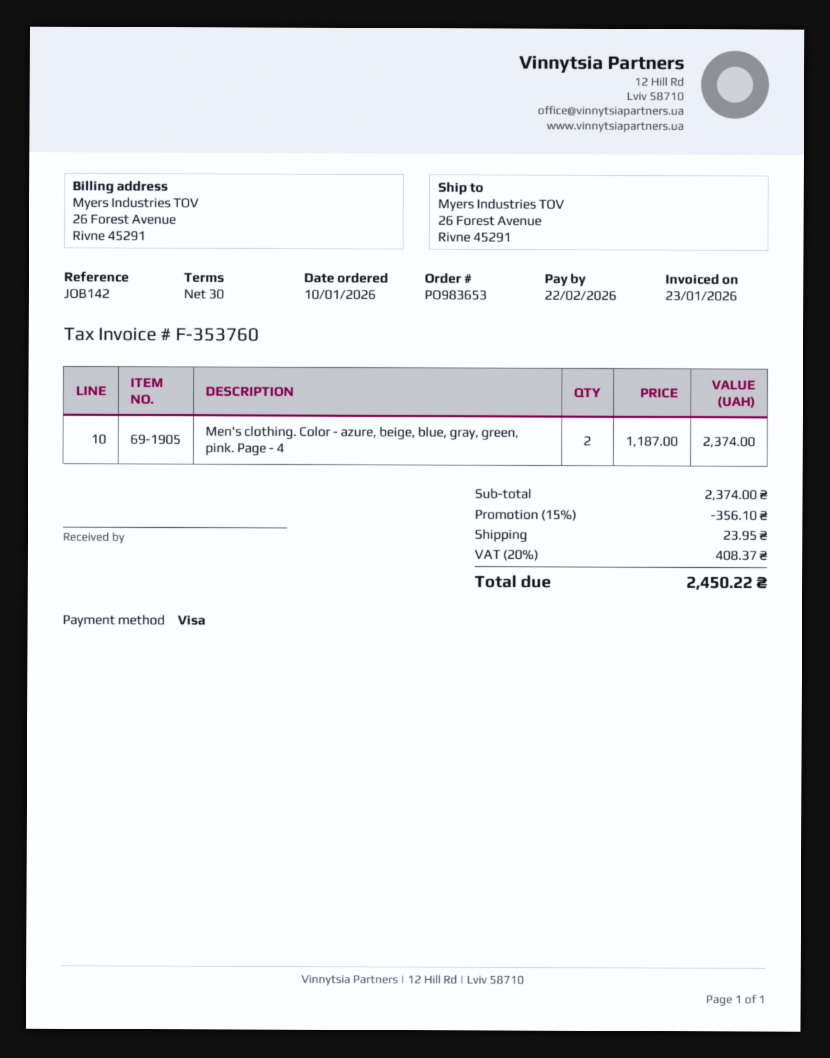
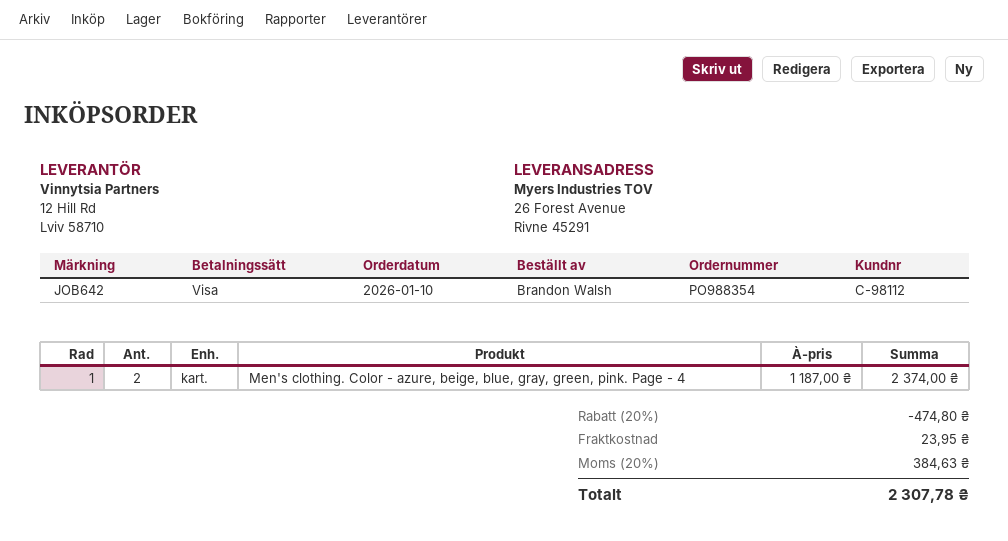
order number: PO983653 -> PO988354
reference: JOB142 -> JOB642
discount: 15% = 356.10 -> 20% = 474.80
tax: 20% = 408.37 -> 20% = 384.63
total: 2450.22 -> 2307.78

